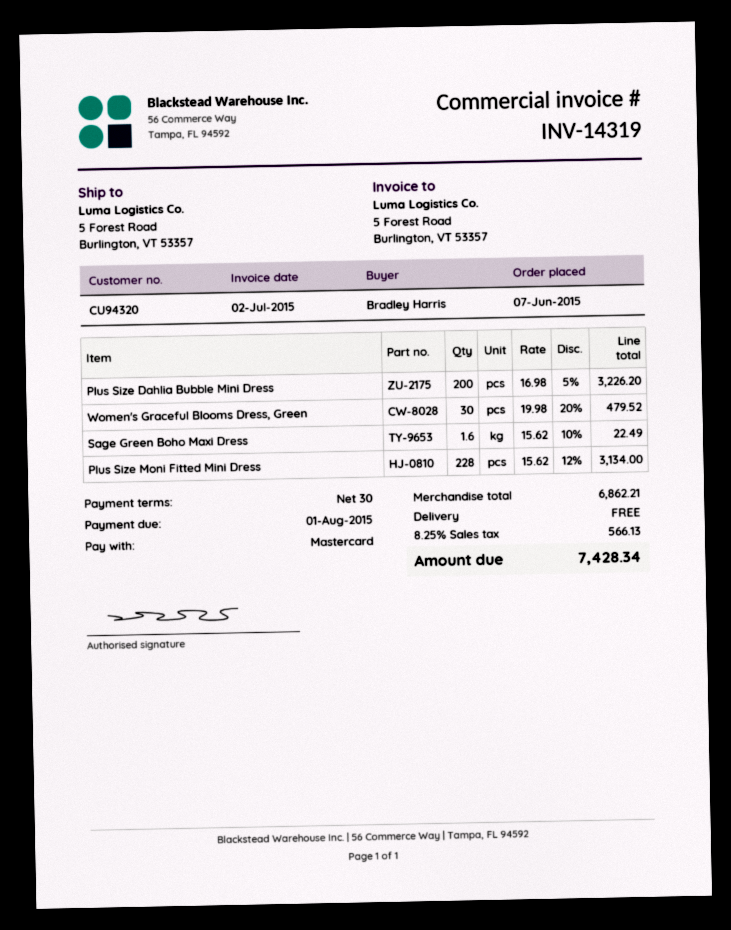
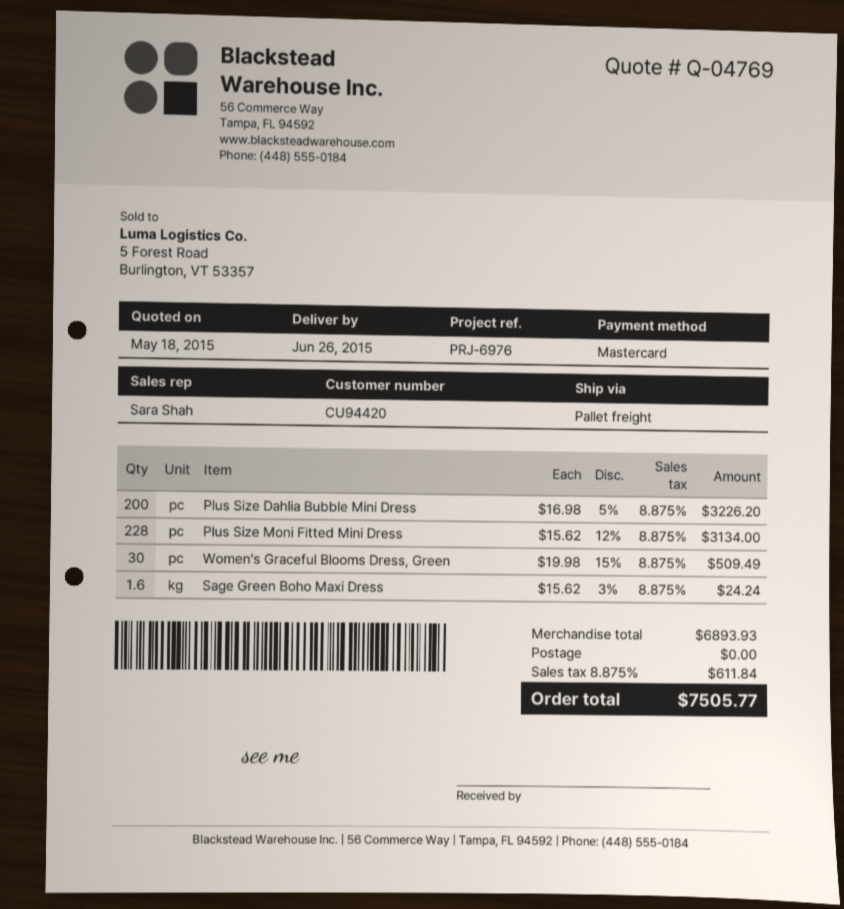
customer number: CU94320 -> CU94420
Women's Graceful Blooms Dress, Green: 30 x 19.98 - 20% = 479.52 -> 30 x 19.98 - 15% = 509.49
Sage Green Boho Maxi Dress: 1.6 x 15.62 - 10% = 22.49 -> 1.6 x 15.62 - 3% = 24.24
subtotal: 6862.21 -> 6893.93
tax: 8.25% = 566.13 -> 8.875% = 611.84
total: 7428.34 -> 7505.77

